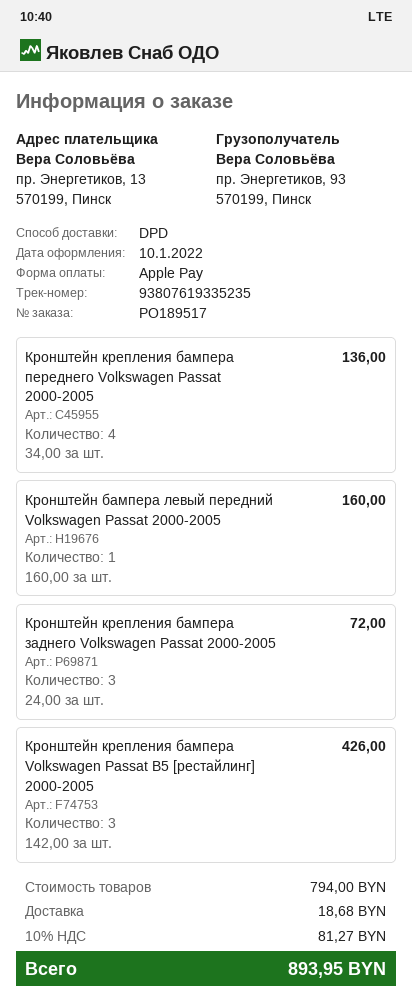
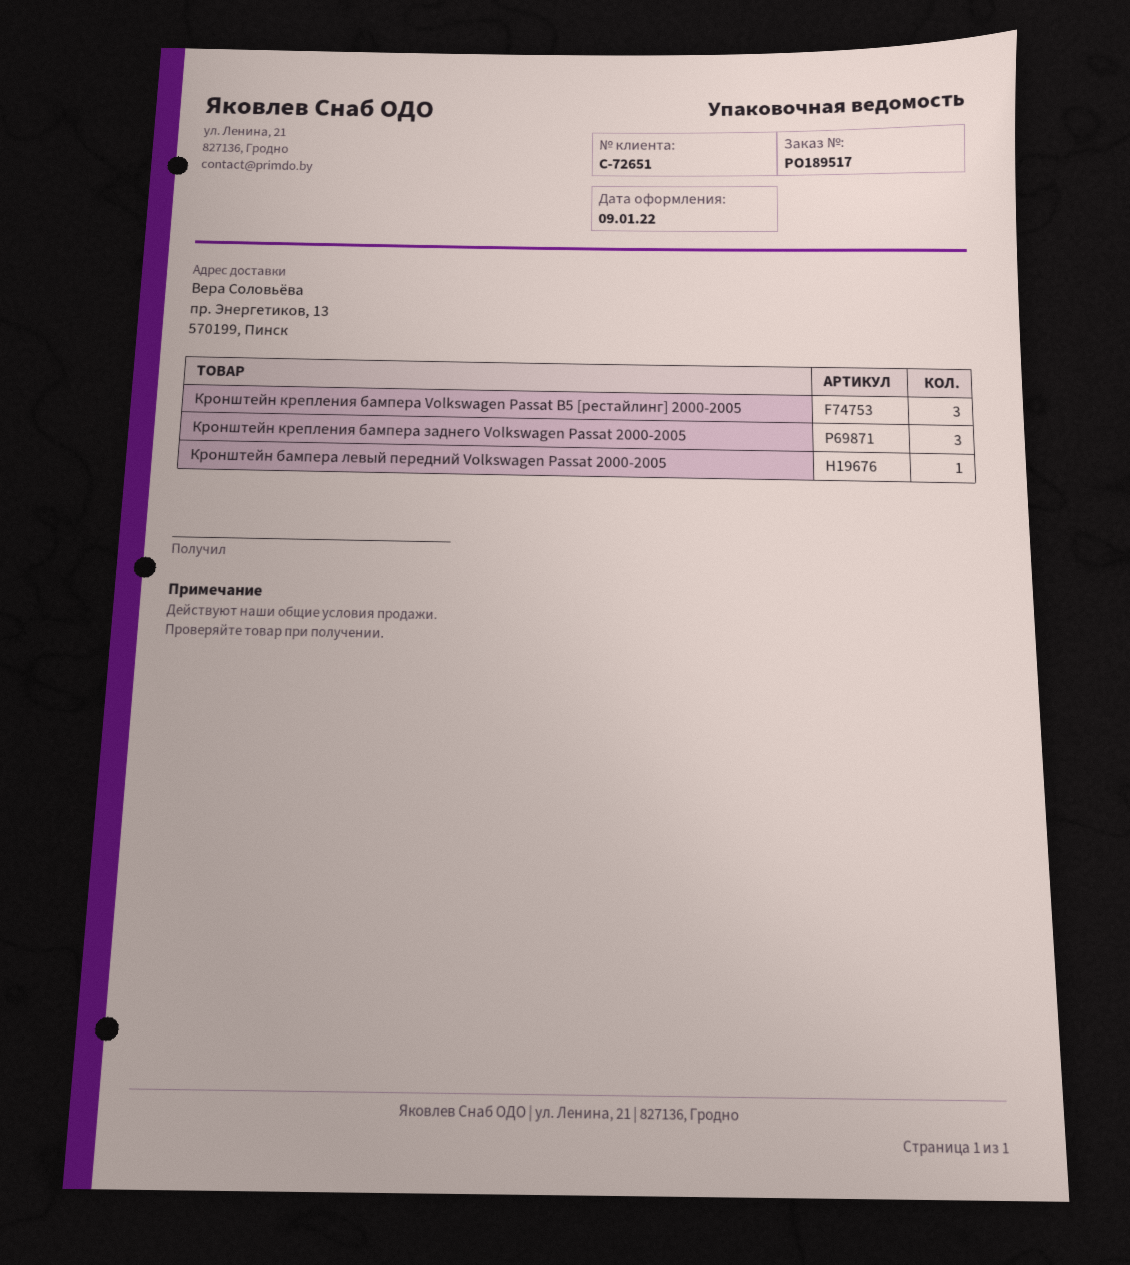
order date: 2022-01-10 -> 2022-01-09
ship to: пр. Энергетиков, 93, 570199, Пинск -> пр. Энергетиков, 13, 570199, Пинск
Кронштейн крепления бампера переднего Volkswagen Passat 2000-2005: 4 -> none

